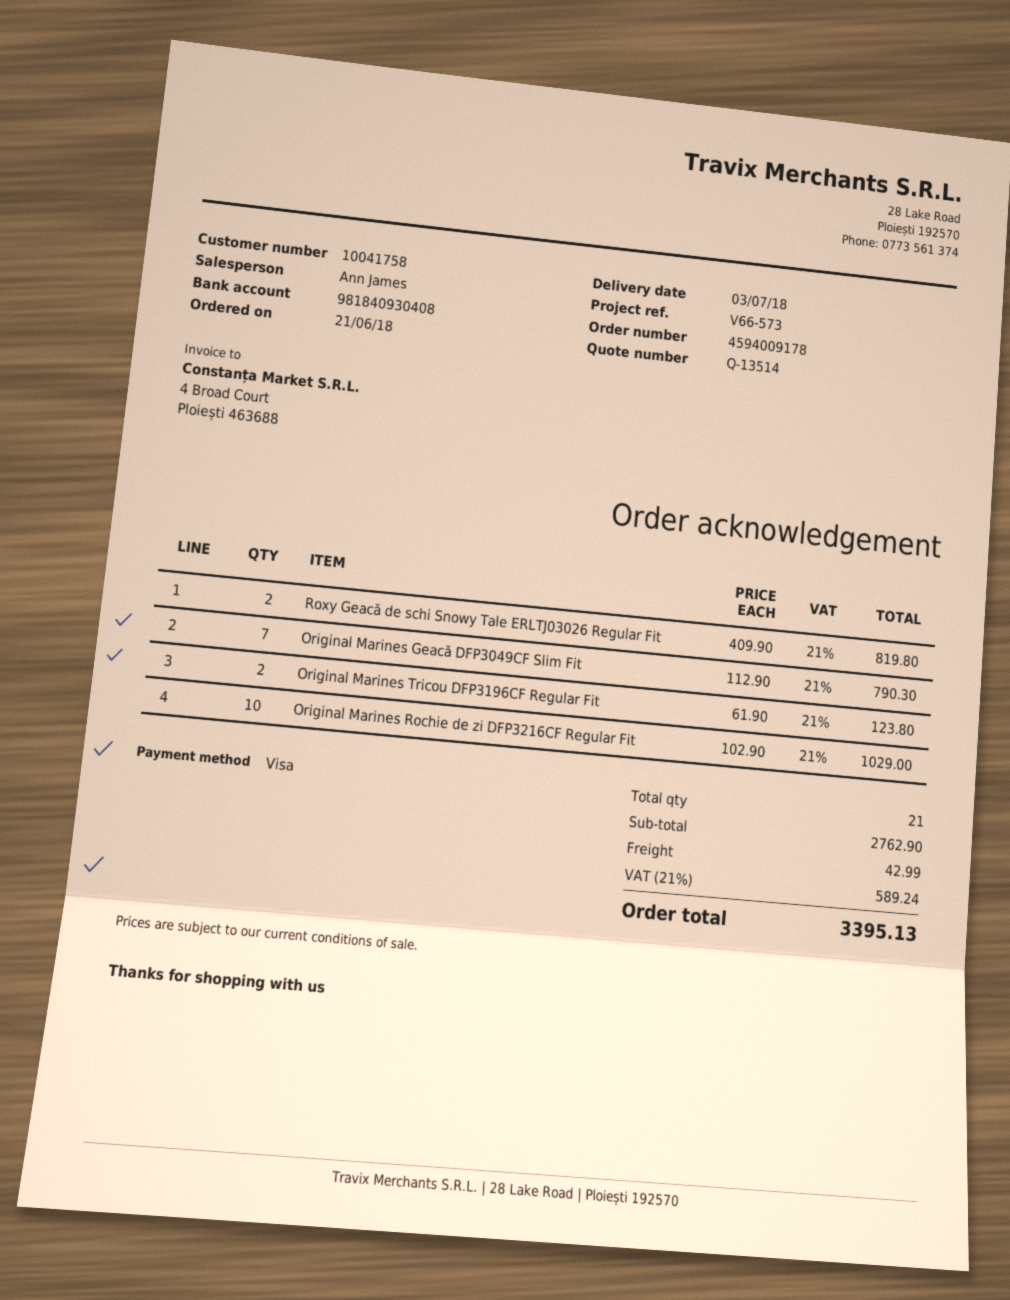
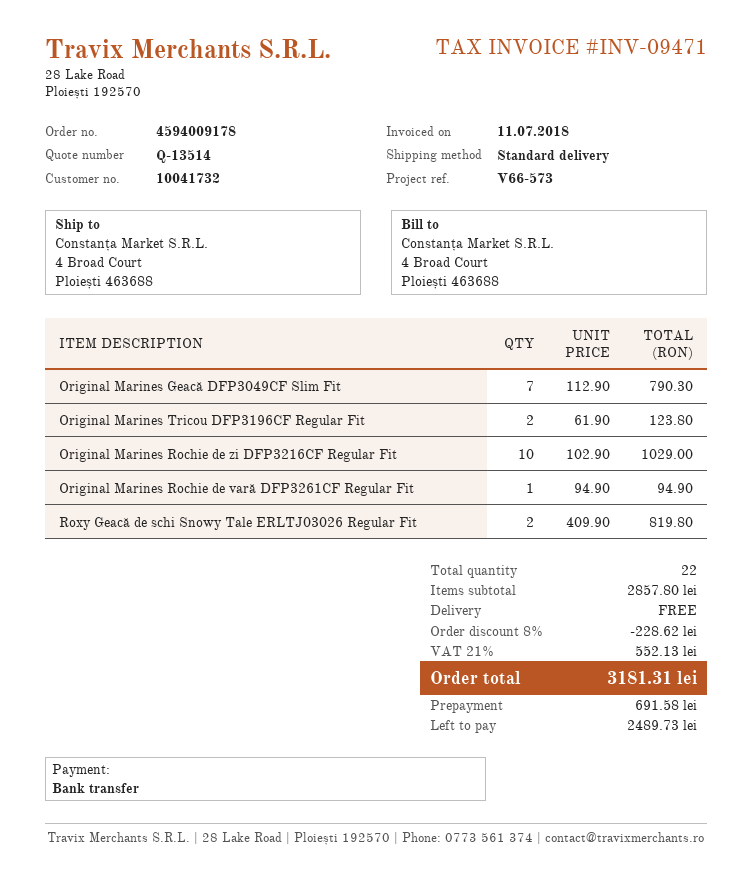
customer number: 10041758 -> 10041732
payment method: Visa -> bank transfer
Original Marines Rochie de vară DFP3261CF Regular Fit: none -> 1 x 94.90 = 94.90
total quantity: 21 -> 22
subtotal: 2762.90 -> 2857.80
discount: none -> 8% = 228.62
shipping: 42.99 -> 0.00
tax: 21% = 589.24 -> 21% = 552.13
total: 3395.13 -> 3181.31

